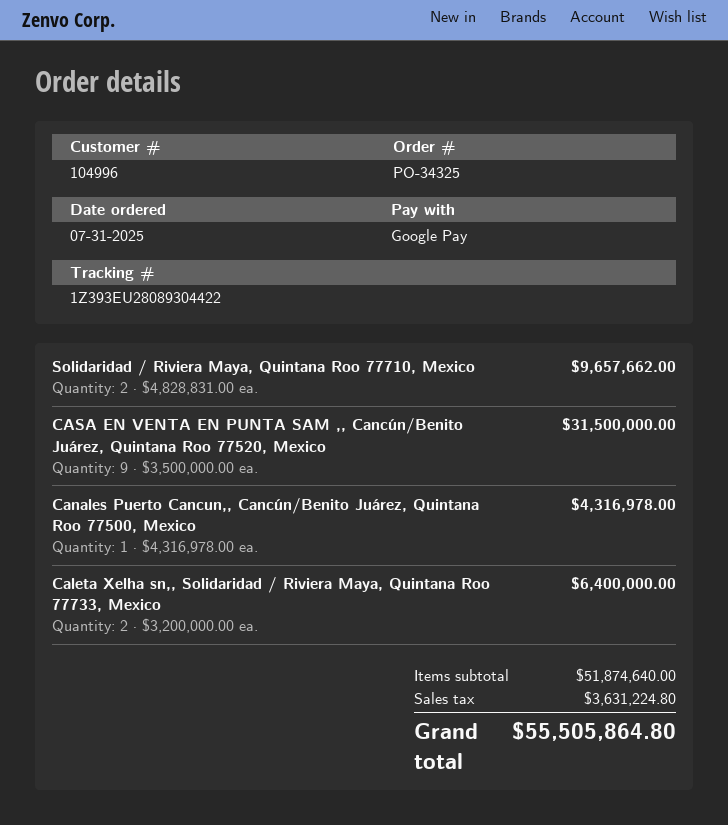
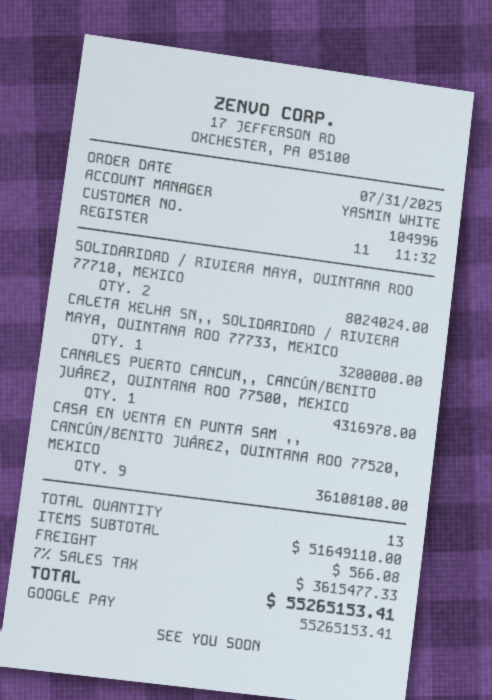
Solidaridad / Riviera Maya, Quintana Roo 77710, Mexico: 2 for 9657662.00 -> 2 for 8024024.00
CASA EN VENTA EN PUNTA SAM ,, Cancún/Benito Juárez, Quintana Roo 77520, Mexico: 9 for 31500000.00 -> 9 for 36108108.00
Caleta Xelha sn,, Solidaridad / Riviera Maya, Quintana Roo 77733, Mexico: 2 for 6400000.00 -> 1 for 3200000.00
subtotal: 51874640.00 -> 51649110.00
shipping: none -> 566.08
tax: 3631224.80 -> 3615477.33
total: 55505864.80 -> 55265153.41

